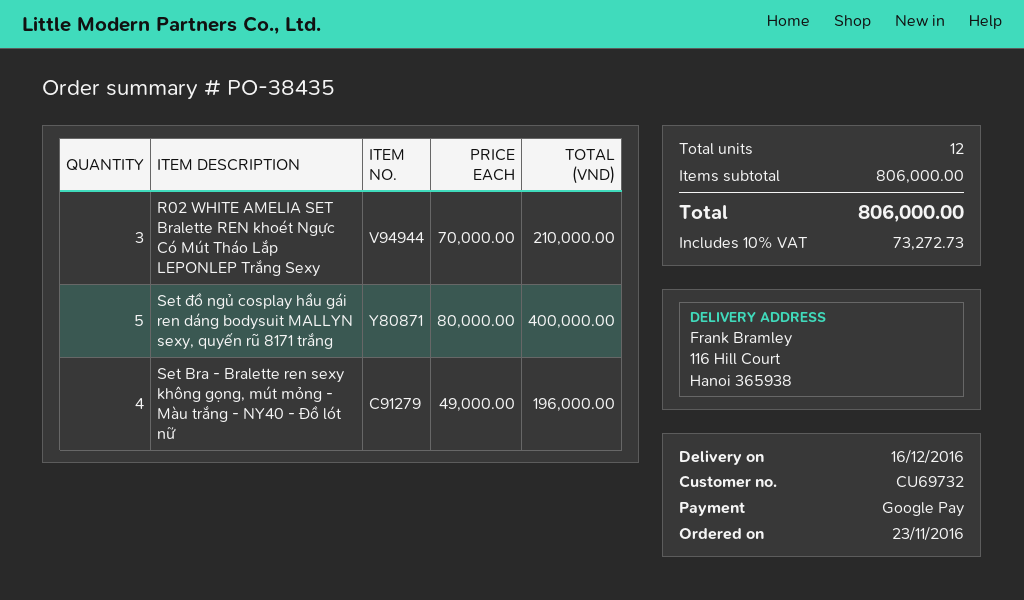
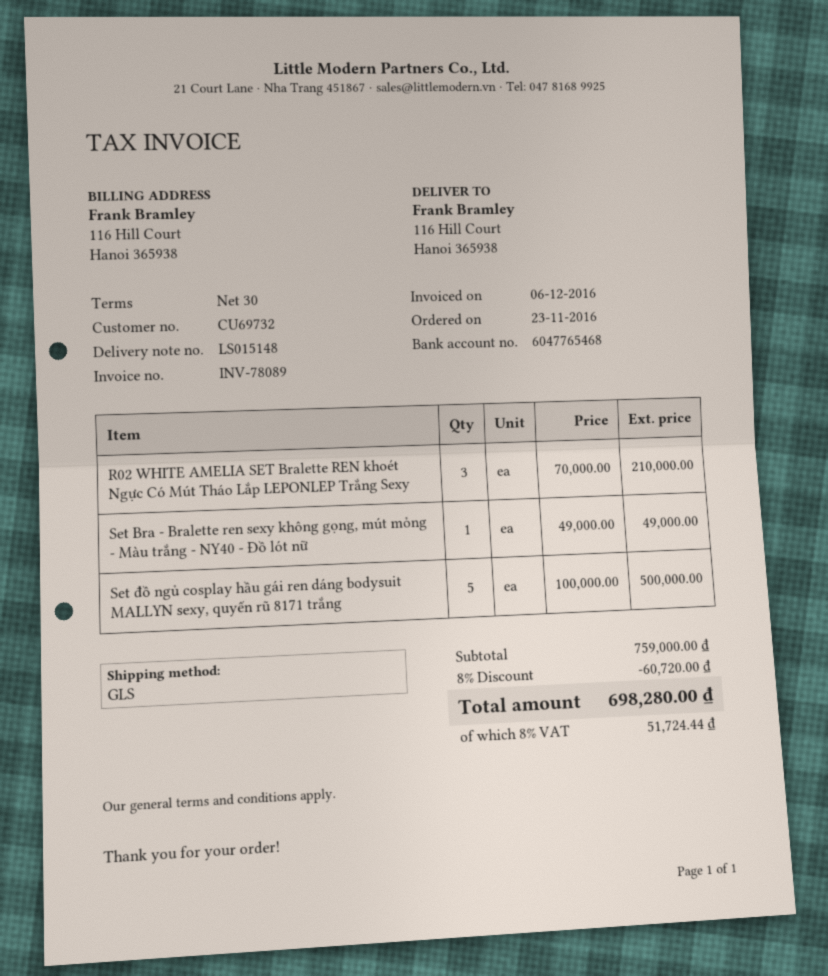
Set đồ ngủ cosplay hầu gái ren dáng bodysuit MALLYN sexy, quyến rũ 8171 trắng: 5 x 80000.00 = 400000.00 -> 5 x 100000.00 = 500000.00
Set Bra - Bralette ren sexy không gọng, mút mỏng - Màu trắng - NY40 - Đồ lót nữ: 4 x 49000.00 = 196000.00 -> 1 x 49000.00 = 49000.00
subtotal: 806000.00 -> 759000.00
discount: none -> 8% = 60720.00
tax: 10% = 73272.73 -> 8% = 51724.44
total: 806000.00 -> 698280.00

